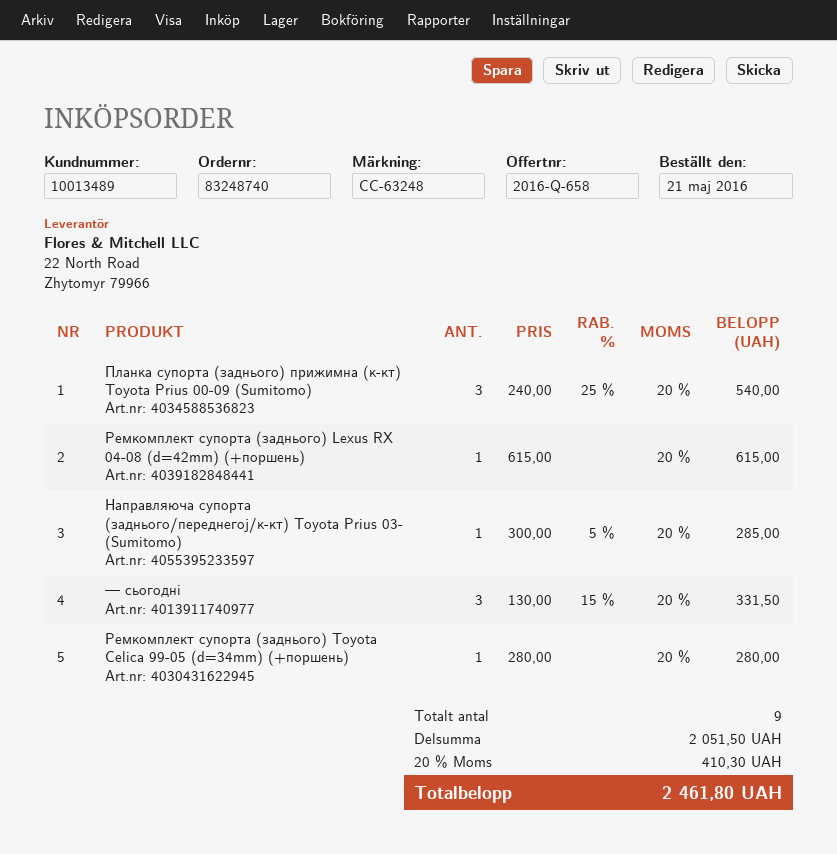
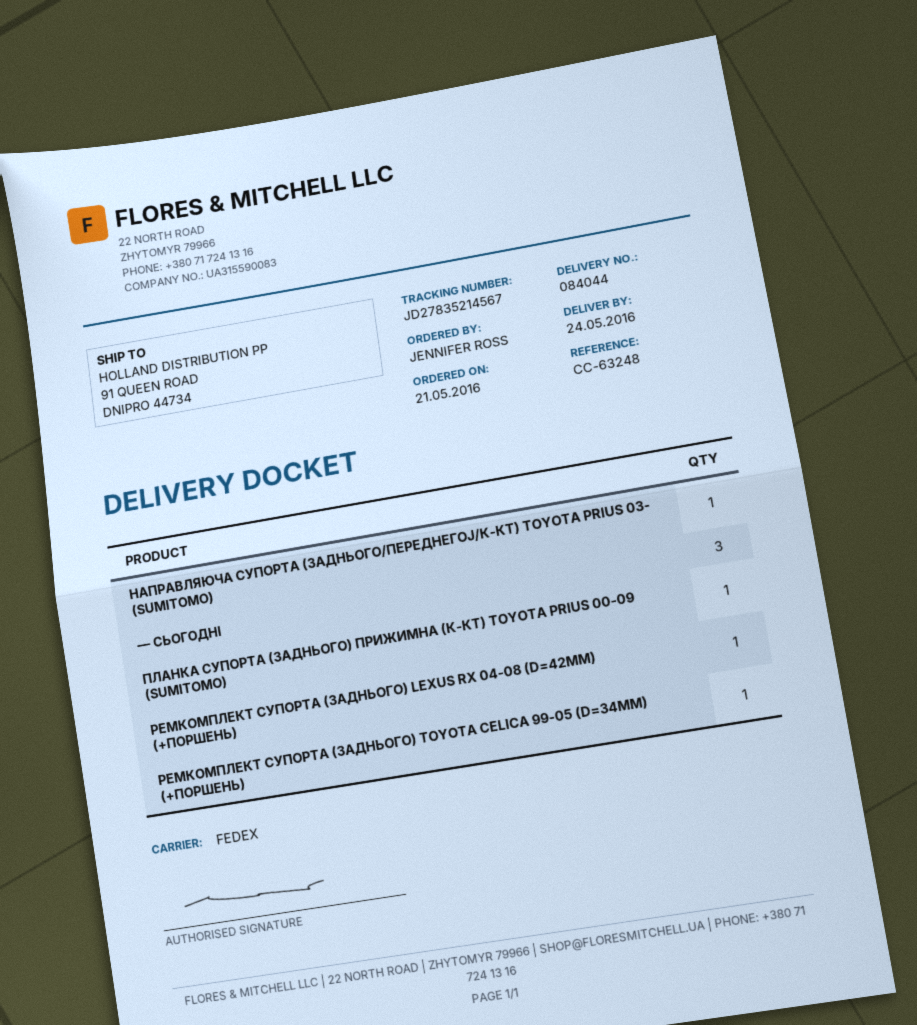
Планка супорта (заднього) прижимна (к-кт) Toyota Prius 00-09 (Sumitomo): 3 -> 1

